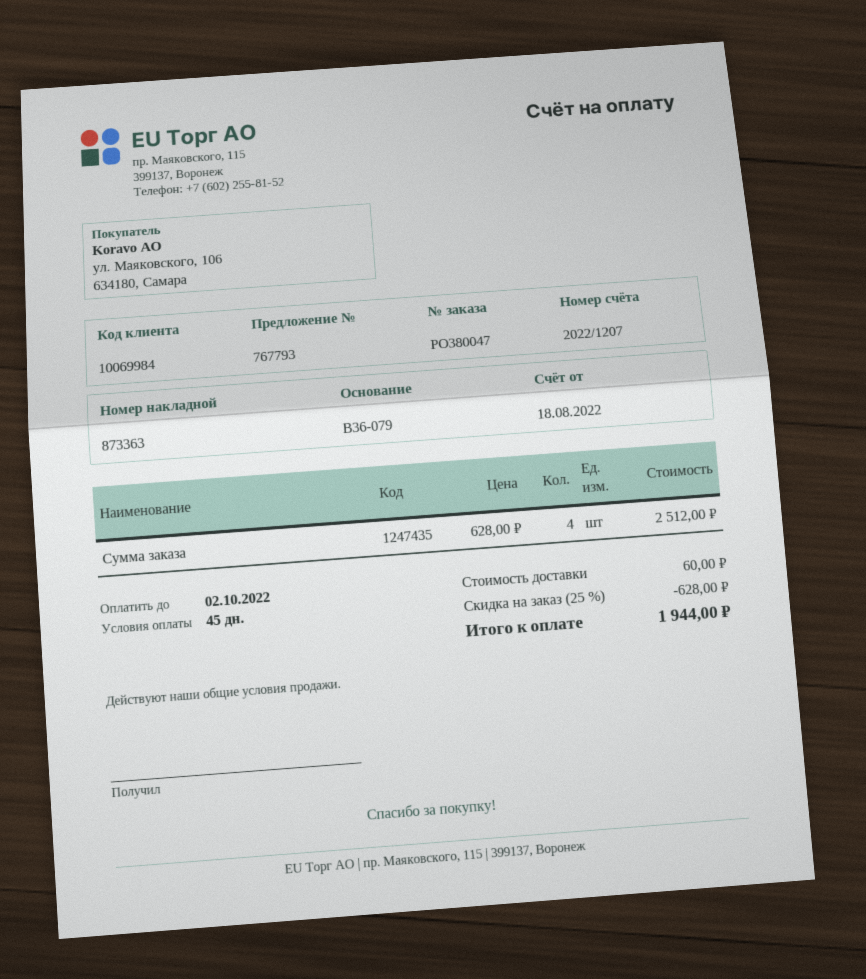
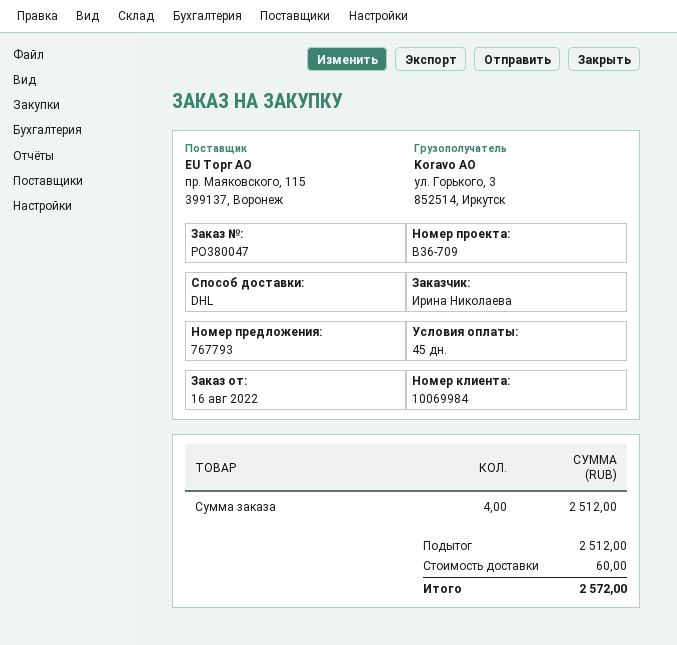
reference: B36-079 -> B36-709
discount: 25% = 628.00 -> none
total: 1944.00 -> 2572.00

